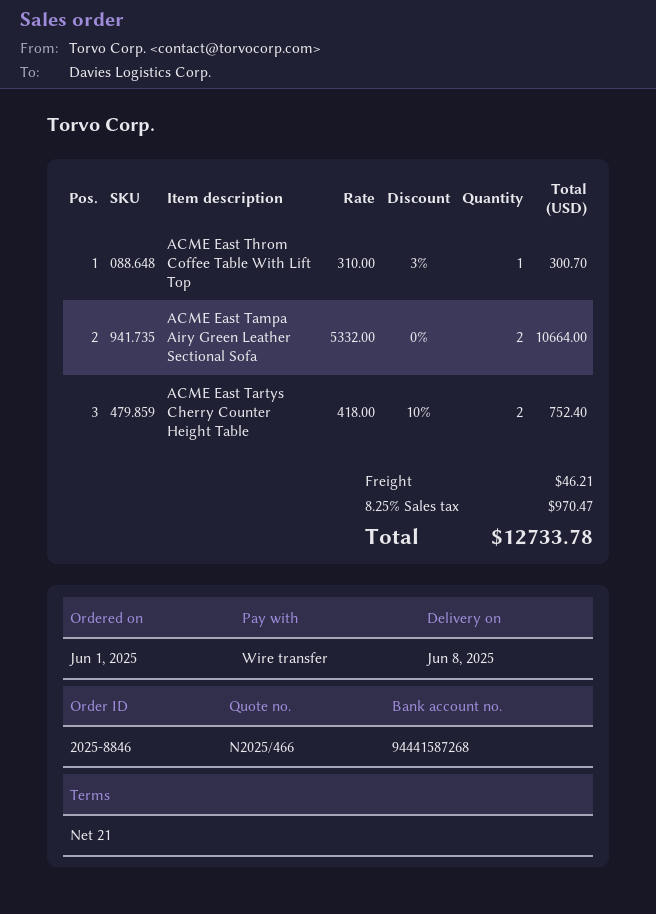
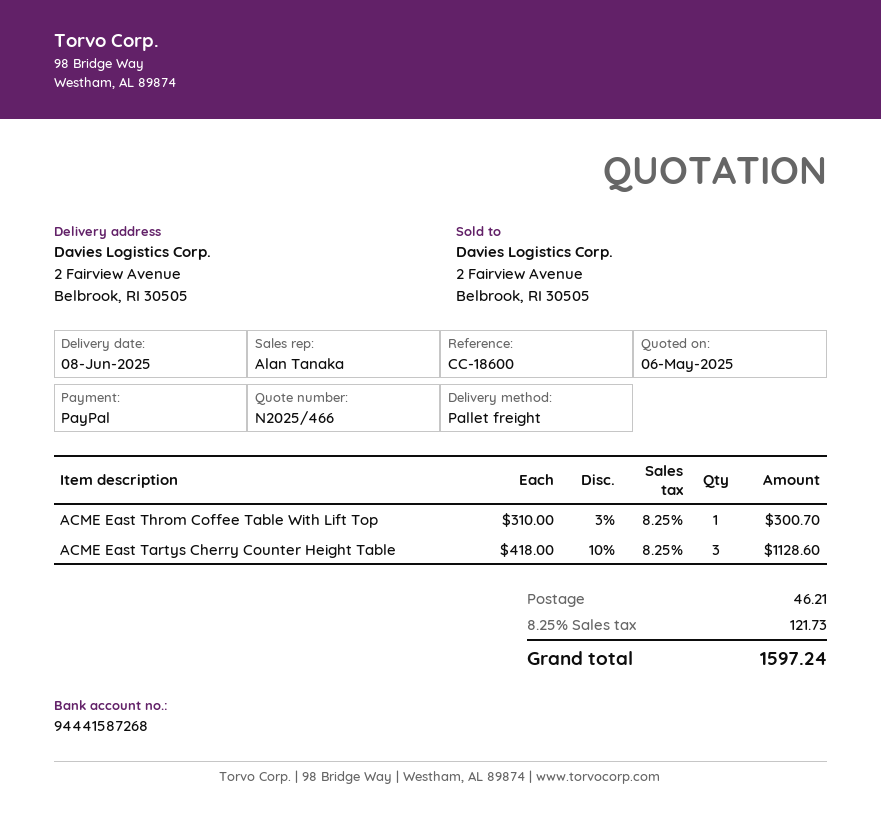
payment method: bank transfer -> PayPal
ACME East Tampa Airy Green Leather Sectional Sofa: 2 x 5332.00 = 10664.00 -> none
ACME East Tartys Cherry Counter Height Table: 2 x 418.00 - 10% = 752.40 -> 3 x 418.00 - 10% = 1128.60
tax: 8.25% = 970.47 -> 8.25% = 121.73
total: 12733.78 -> 1597.24

